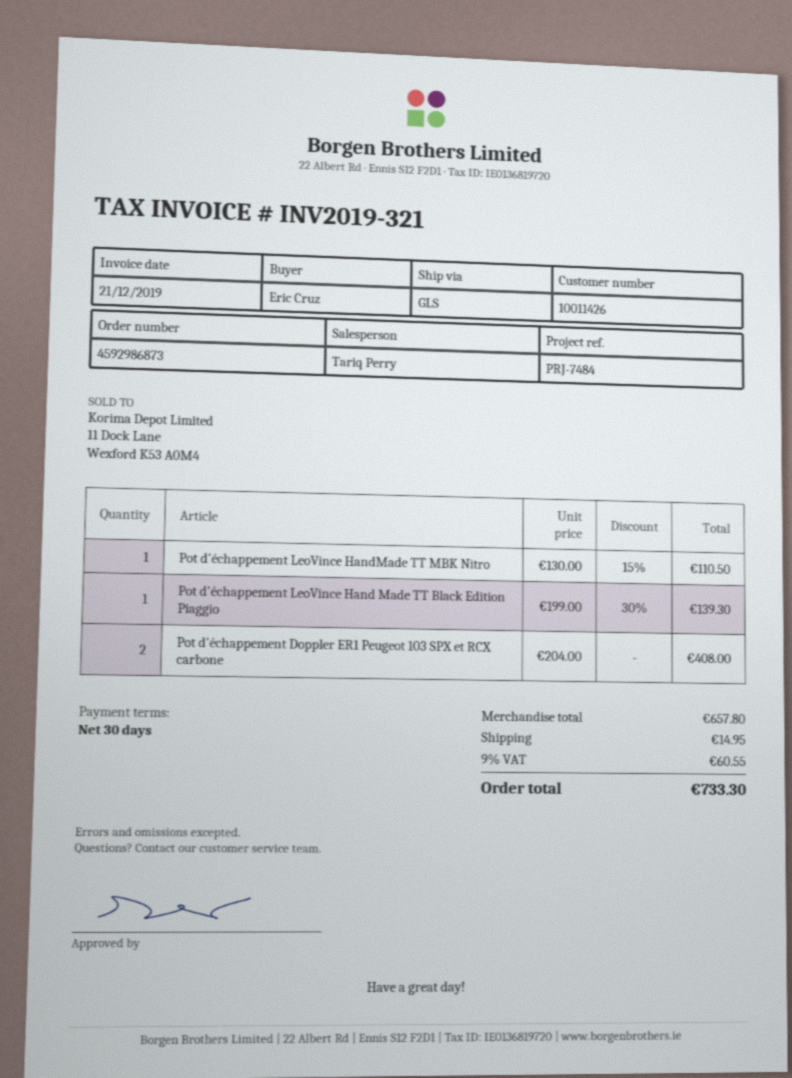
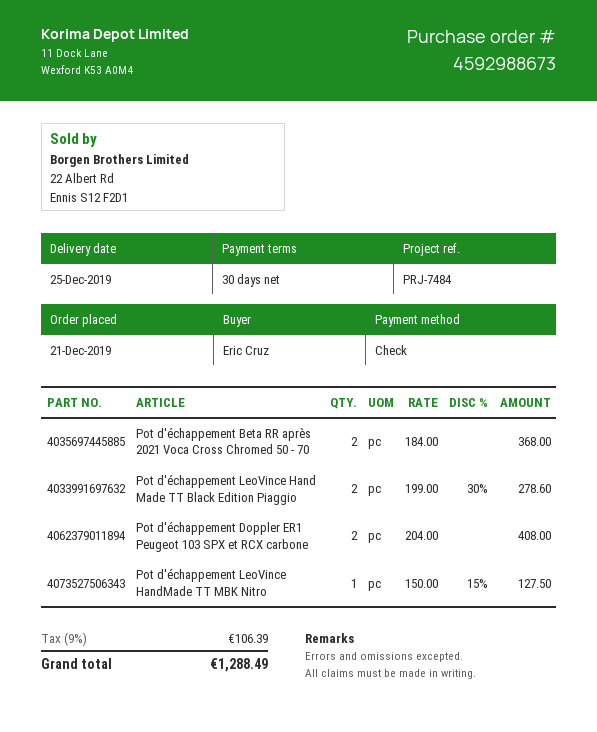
order number: 4592986873 -> 4592988673
Pot d'échappement LeoVince HandMade TT MBK Nitro: 1 x 130.00 - 15% = 110.50 -> 1 x 150.00 - 15% = 127.50
Pot d'échappement LeoVince Hand Made TT Black Edition Piaggio: 1 x 199.00 - 30% = 139.30 -> 2 x 199.00 - 30% = 278.60
Pot d'échappement Beta RR après 2021 Voca Cross Chromed 50 - 70: none -> 2 x 184.00 = 368.00
shipping: 14.95 -> none
tax: 9% = 60.55 -> 9% = 106.39
total: 733.30 -> 1288.49

